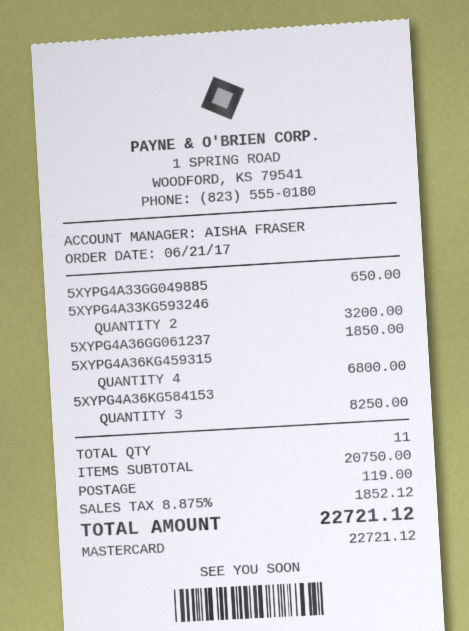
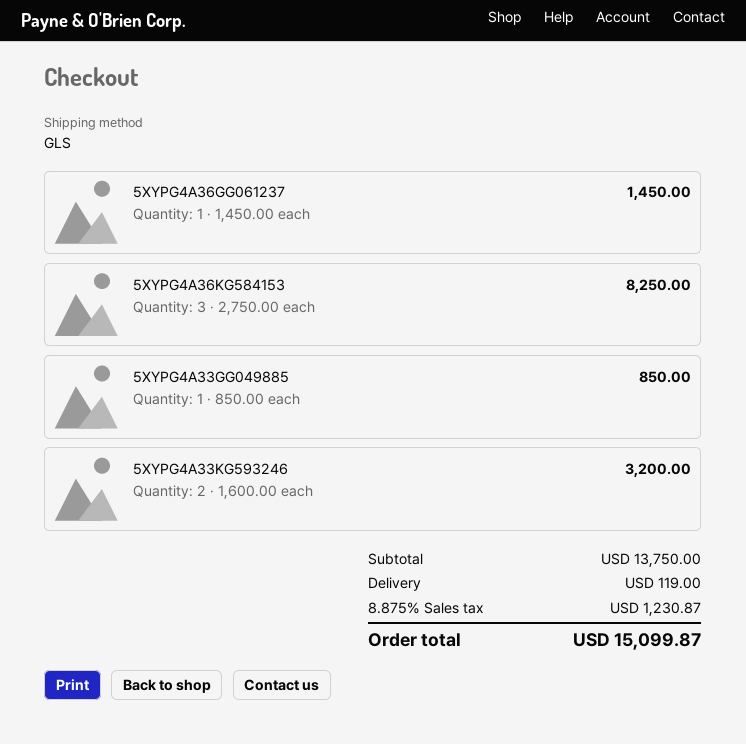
5XYPG4A33GG049885: 1 for 650.00 -> 1 for 850.00
5XYPG4A36GG061237: 1 for 1850.00 -> 1 for 1450.00
5XYPG4A36KG459315: 4 for 6800.00 -> none
subtotal: 20750.00 -> 13750.00
tax: 8.875% = 1852.12 -> 8.875% = 1230.87
total: 22721.12 -> 15099.87

